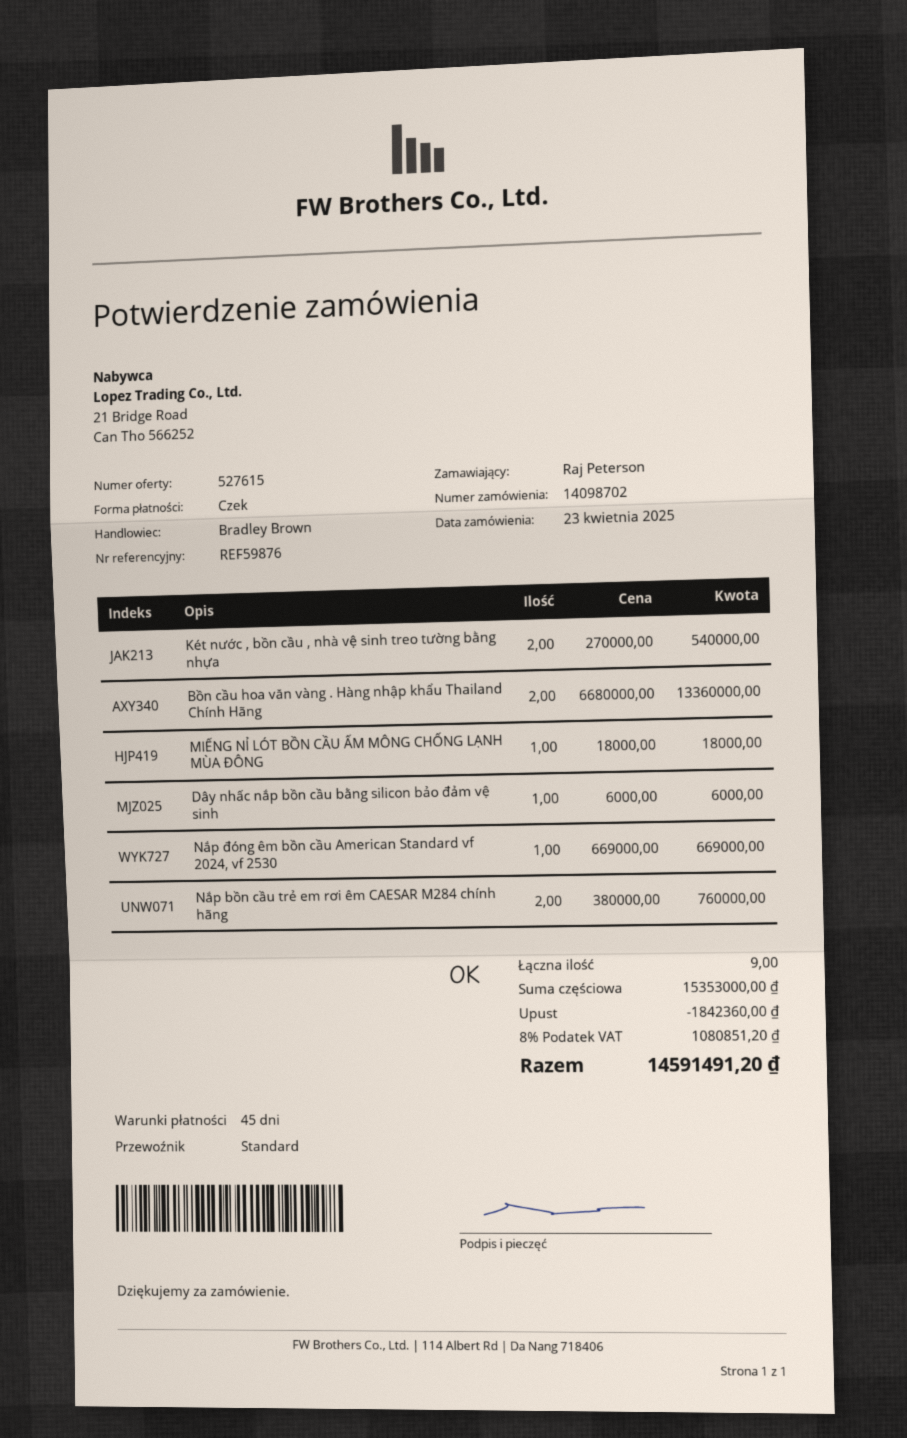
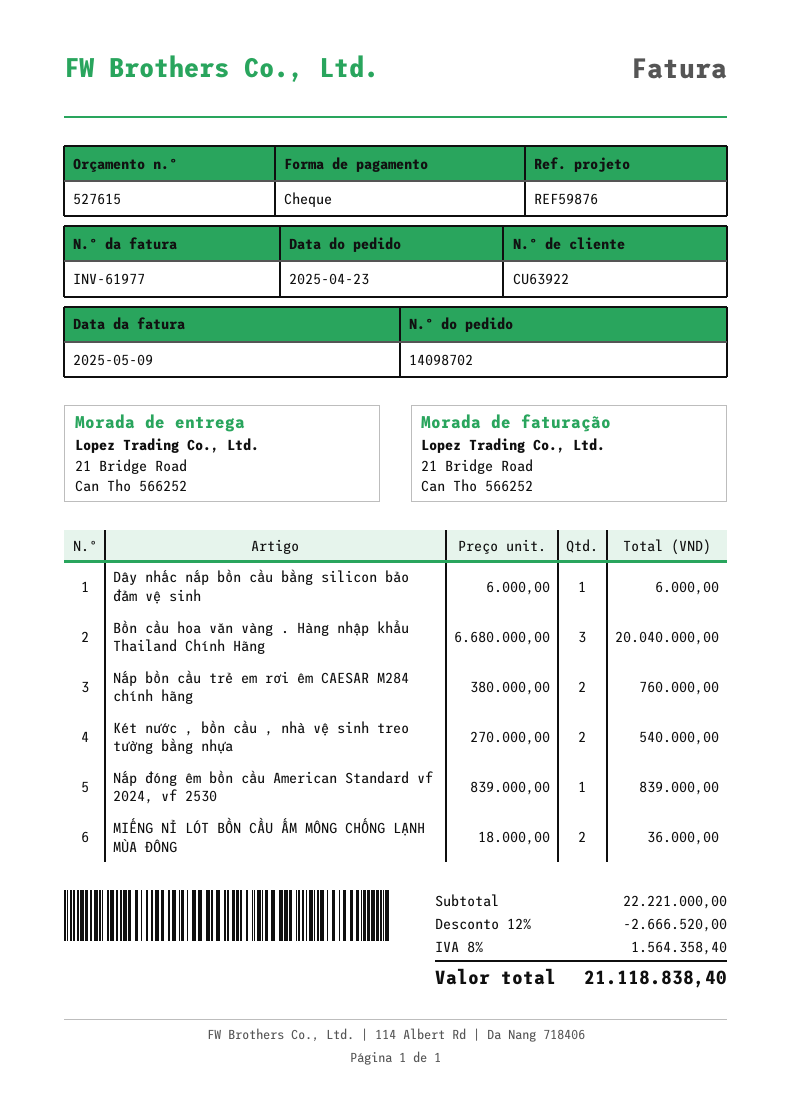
Bồn cầu hoa văn vàng . Hàng nhập khẩu Thailand Chính Hãng: 2 x 6680000.00 = 13360000.00 -> 3 x 6680000.00 = 20040000.00
MIẾNG NỈ LÓT BỒN CẦU ẤM MÔNG CHỐNG LẠNH MÙA ĐÔNG: 1 x 18000.00 = 18000.00 -> 2 x 18000.00 = 36000.00
Nắp đóng êm bồn cầu American Standard vf 2024, vf 2530: 1 x 669000.00 = 669000.00 -> 1 x 839000.00 = 839000.00
subtotal: 15353000.00 -> 22221000.00
discount: 1842360.00 -> 2666520.00
tax: 8% = 1080851.20 -> 8% = 1564358.40
total: 14591491.20 -> 21118838.40

